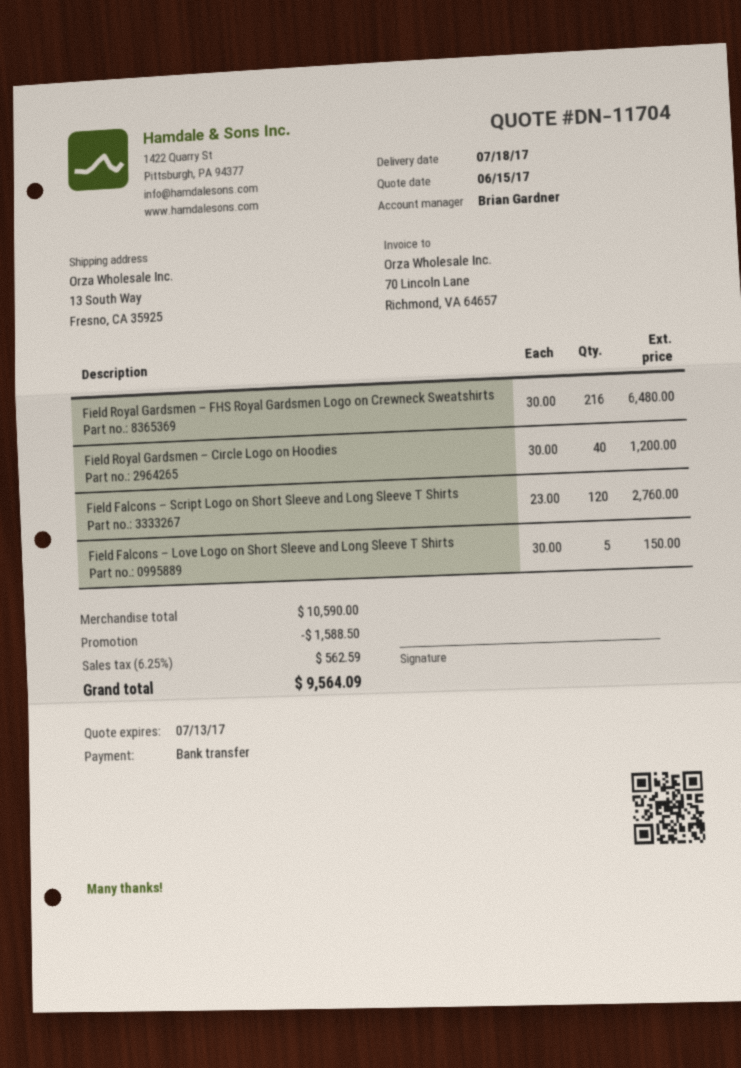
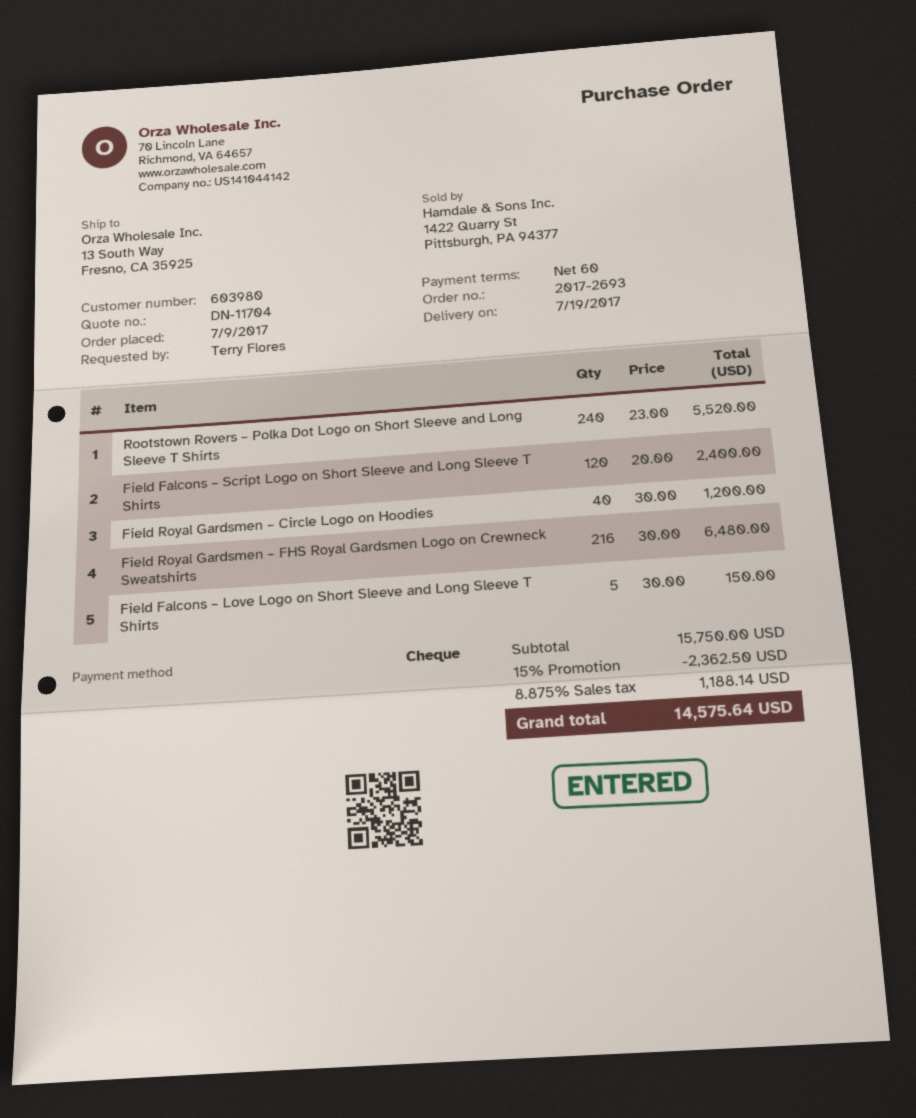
delivery date: 2017-07-18 -> 2017-07-19
payment method: bank transfer -> cheque
Field Falcons – Script Logo on Short Sleeve and Long Sleeve T Shirts: 120 x 23.00 = 2760.00 -> 120 x 20.00 = 2400.00
Rootstown Rovers – Polka Dot Logo on Short Sleeve and Long Sleeve T Shirts: none -> 240 x 23.00 = 5520.00
subtotal: 10590.00 -> 15750.00
discount: 1588.50 -> 2362.50
tax: 6.25% = 562.59 -> 8.875% = 1188.14
total: 9564.09 -> 14575.64

